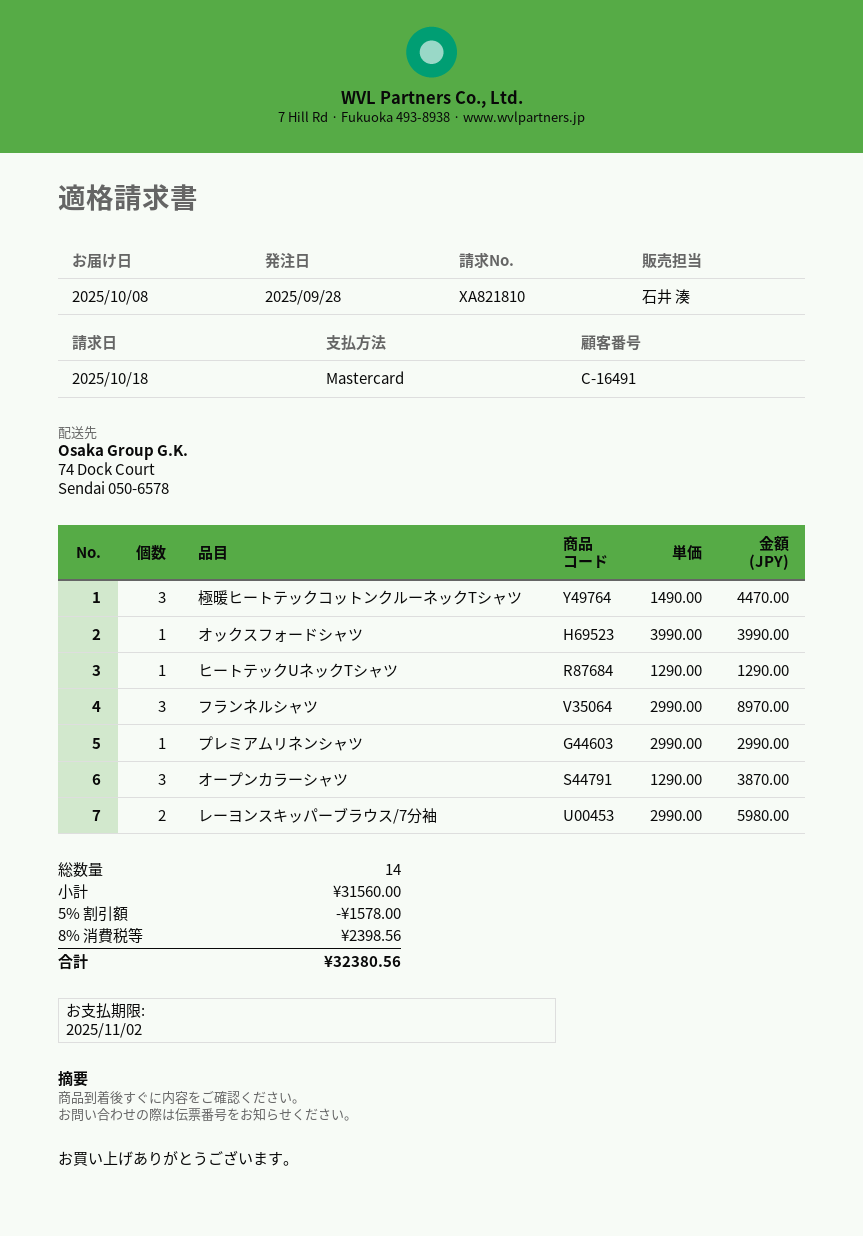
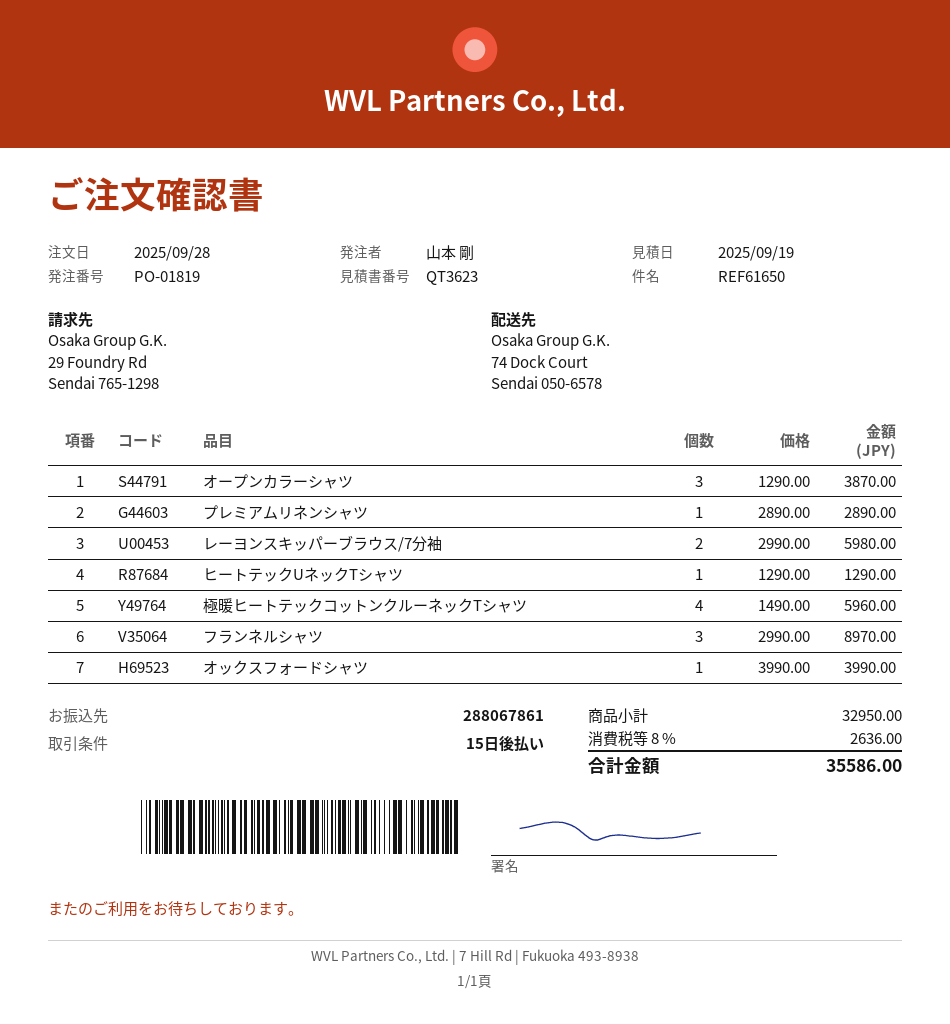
極暖ヒートテックコットンクルーネックTシャツ: 3 x 1490.00 = 4470.00 -> 4 x 1490.00 = 5960.00
プレミアムリネンシャツ: 1 x 2990.00 = 2990.00 -> 1 x 2890.00 = 2890.00
subtotal: 31560.00 -> 32950.00
discount: 5% = 1578.00 -> none
tax: 8% = 2398.56 -> 8% = 2636.00
total: 32380.56 -> 35586.00

